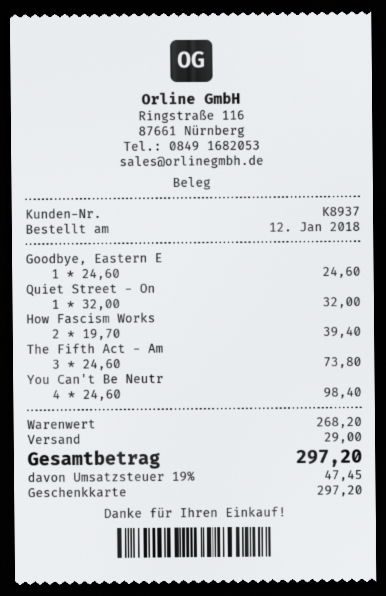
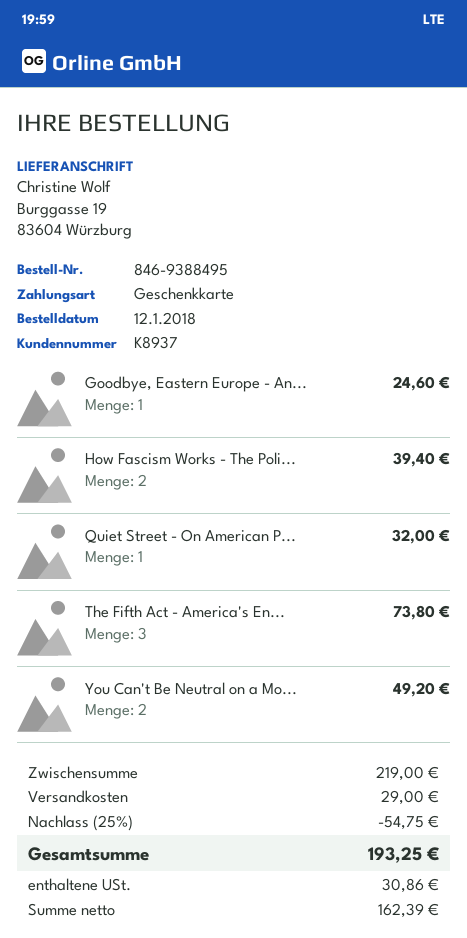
You Can't Be Neutr: 4 for 98.40 -> 2 for 49.20
subtotal: 268.20 -> 219.00
discount: none -> 25% = 54.75
tax: 47.45 -> 30.86
total: 297.20 -> 193.25

